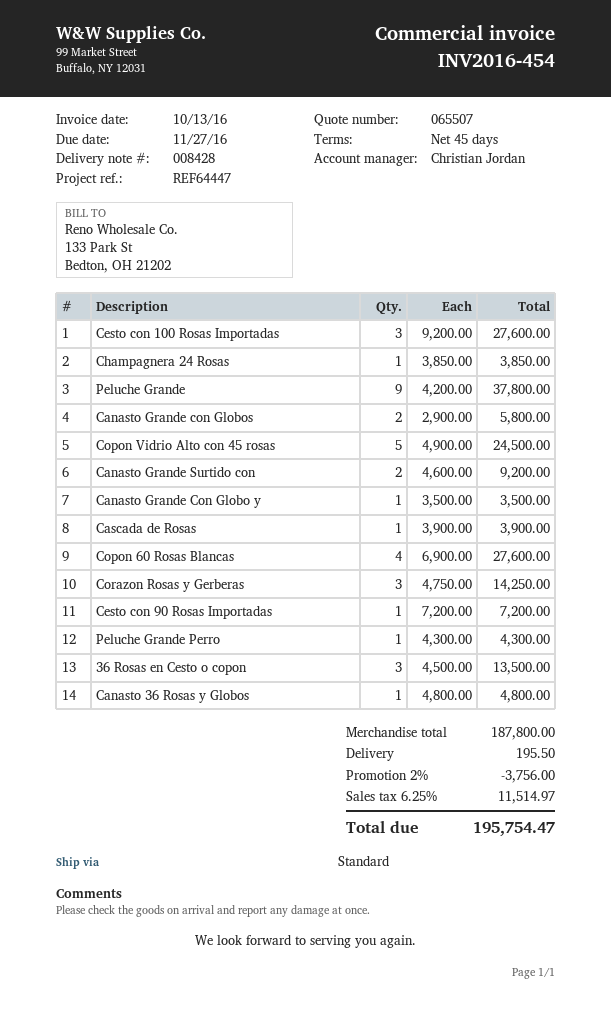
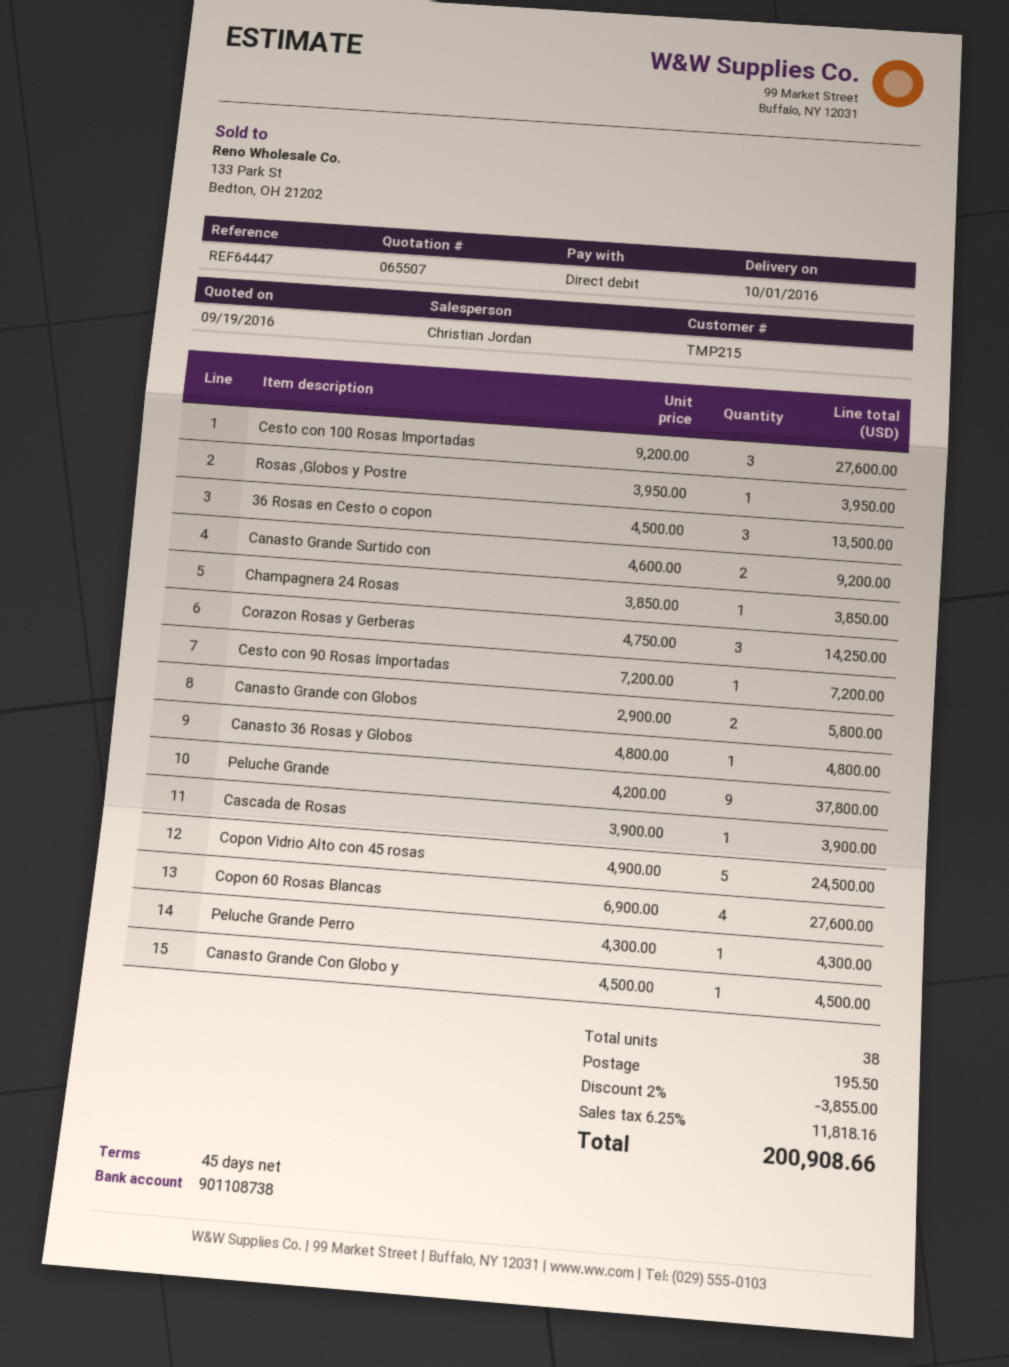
Canasto Grande Con Globo y: 1 x 3500.00 = 3500.00 -> 1 x 4500.00 = 4500.00
Rosas ,Globos y Postre: none -> 1 x 3950.00 = 3950.00
discount: 2% = 3756.00 -> 2% = 3855.00
tax: 6.25% = 11514.97 -> 6.25% = 11818.16
total: 195754.47 -> 200908.66

